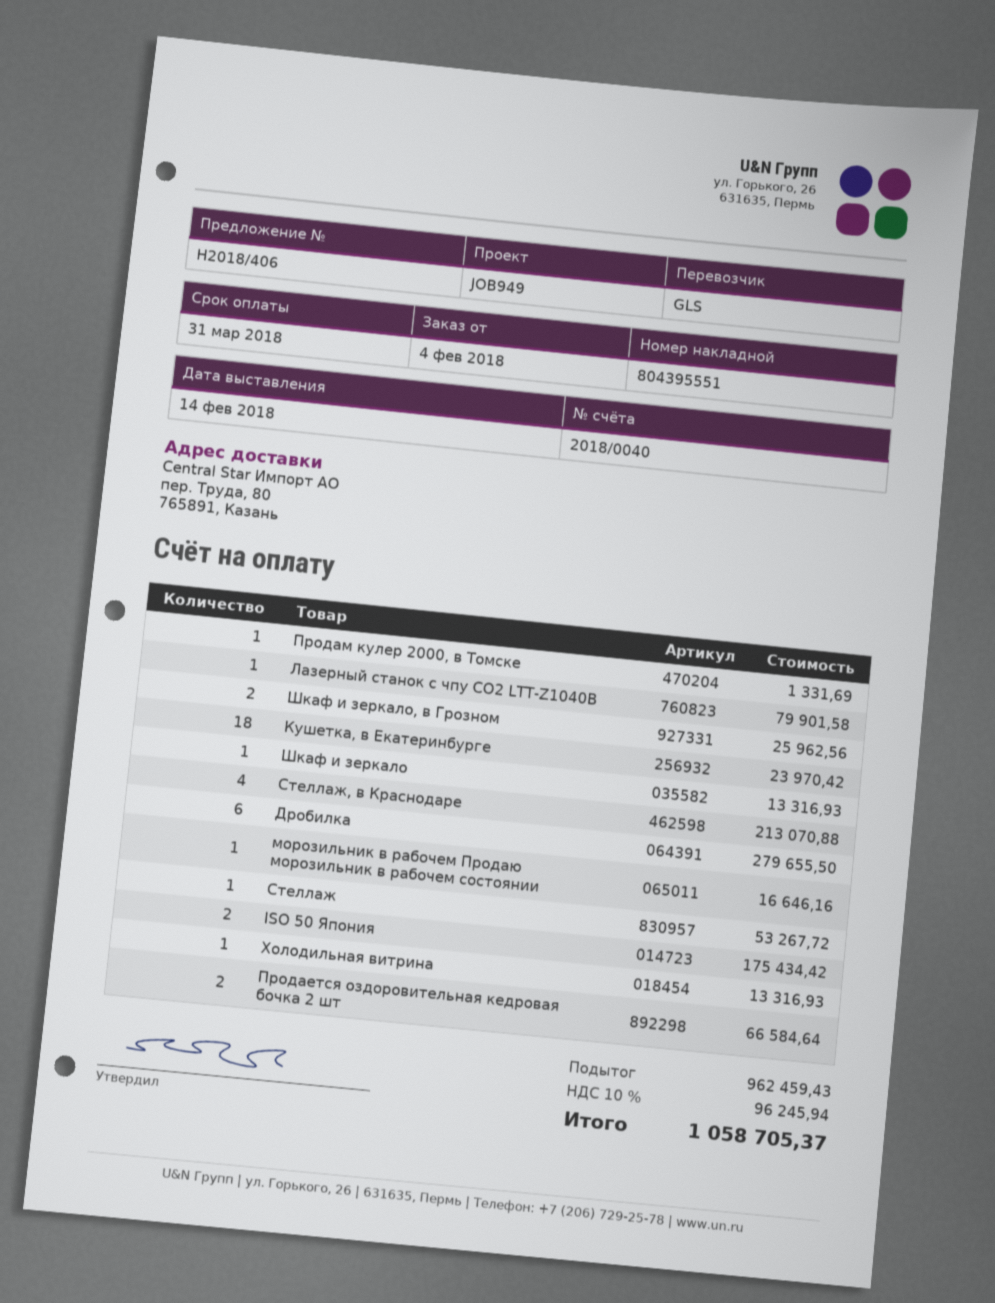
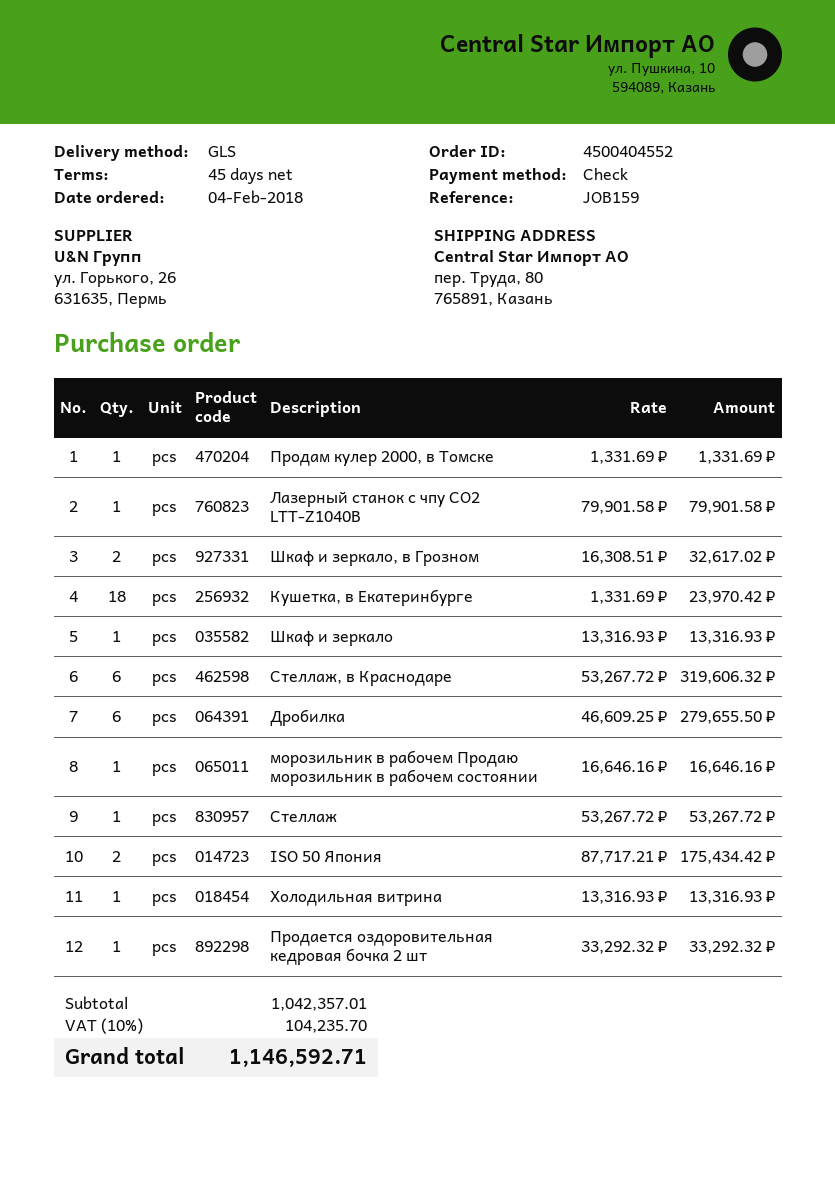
reference: JOB949 -> JOB159
Шкаф и зеркало, в Грозном: 2 for 25962.56 -> 2 for 32617.02
Стеллаж, в Краснодаре: 4 for 213070.88 -> 6 for 319606.32
Продается оздоровительная кедровая бочка 2 шт: 2 for 66584.64 -> 1 for 33292.32
subtotal: 962459.43 -> 1042357.01
tax: 10% = 96245.94 -> 10% = 104235.70
total: 1058705.37 -> 1146592.71

